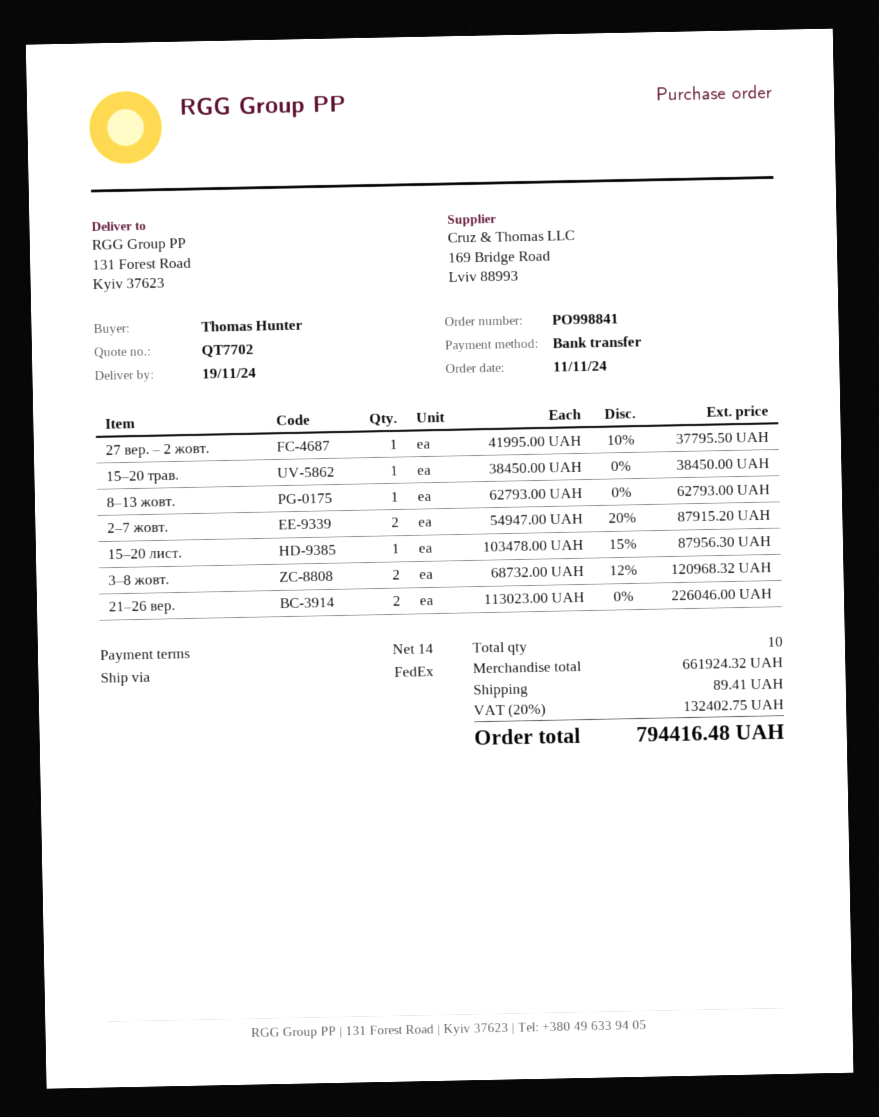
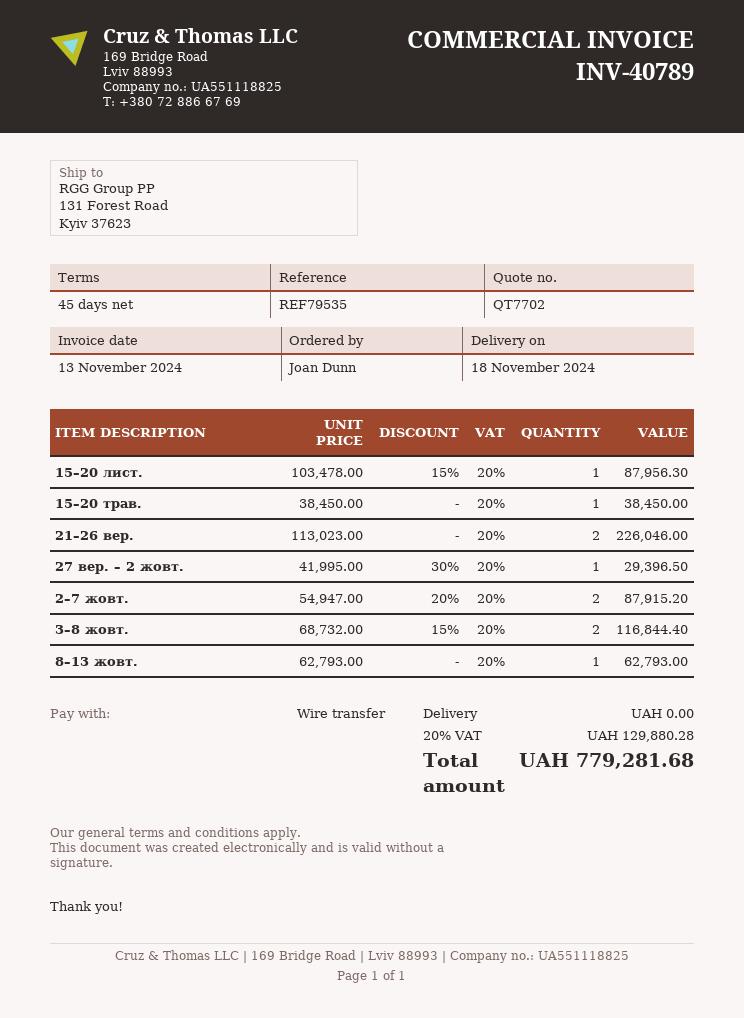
delivery date: 2024-11-19 -> 2024-11-18
payment terms: 14 days -> 45 days
ordered by: Thomas Hunter -> Joan Dunn
27 вер. – 2 жовт.: 1 x 41995.00 - 10% = 37795.50 -> 1 x 41995.00 - 30% = 29396.50
3–8 жовт.: 2 x 68732.00 - 12% = 120968.32 -> 2 x 68732.00 - 15% = 116844.40
shipping: 89.41 -> 0.00
tax: 20% = 132402.75 -> 20% = 129880.28
total: 794416.48 -> 779281.68

